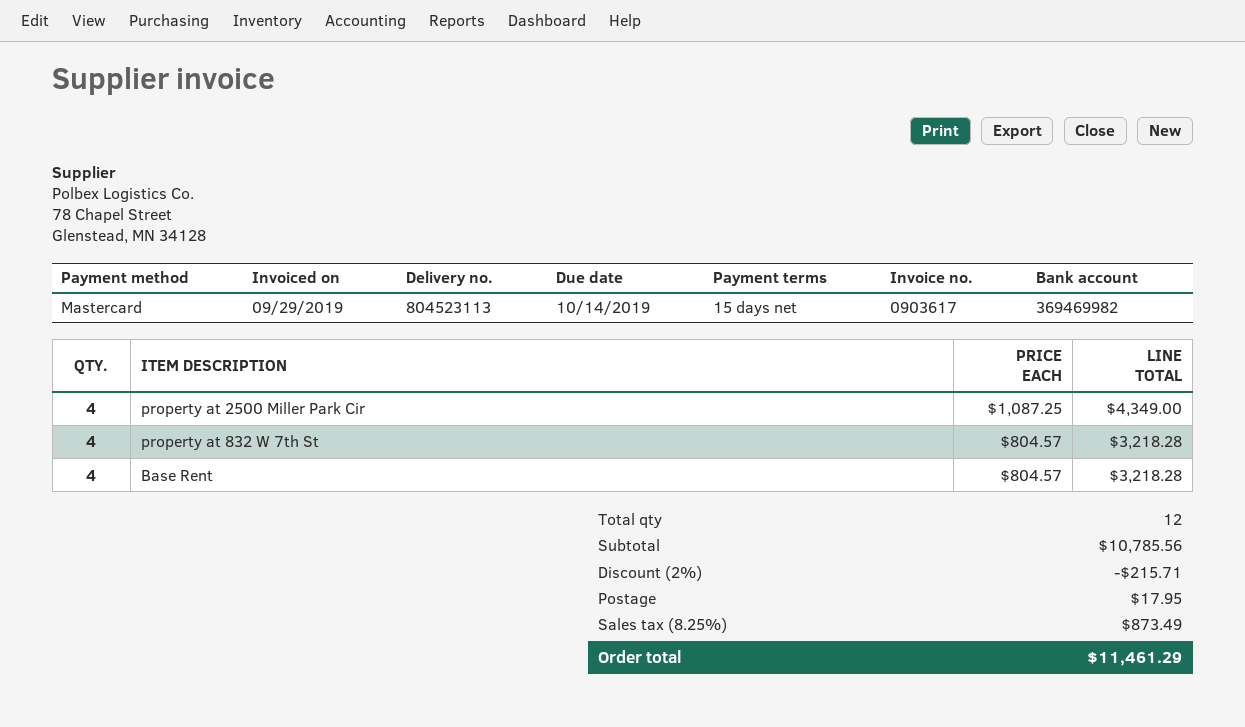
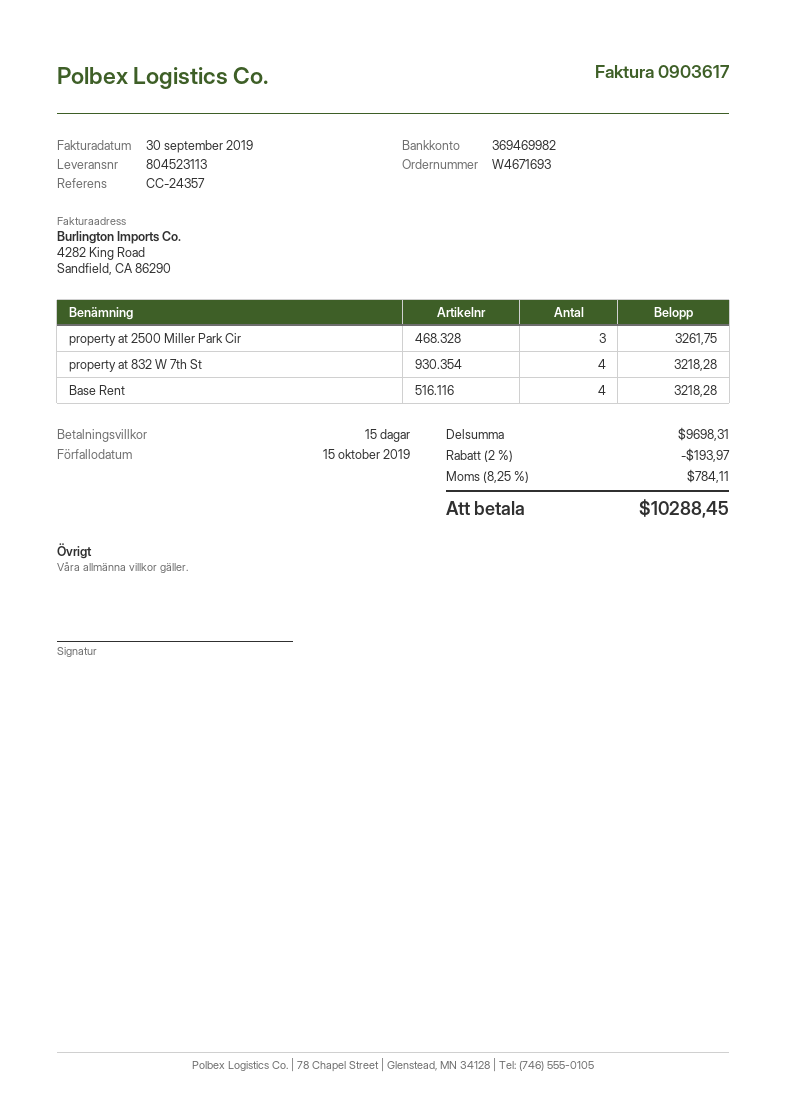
invoice date: 2019-09-29 -> 2019-09-30
due date: 2019-10-14 -> 2019-10-15
property at 2500 Miller Park Cir: 4 for 4349.00 -> 3 for 3261.75
subtotal: 10785.56 -> 9698.31
discount: 2% = 215.71 -> 2% = 193.97
shipping: 17.95 -> none
tax: 8.25% = 873.49 -> 8.25% = 784.11
total: 11461.29 -> 10288.45

